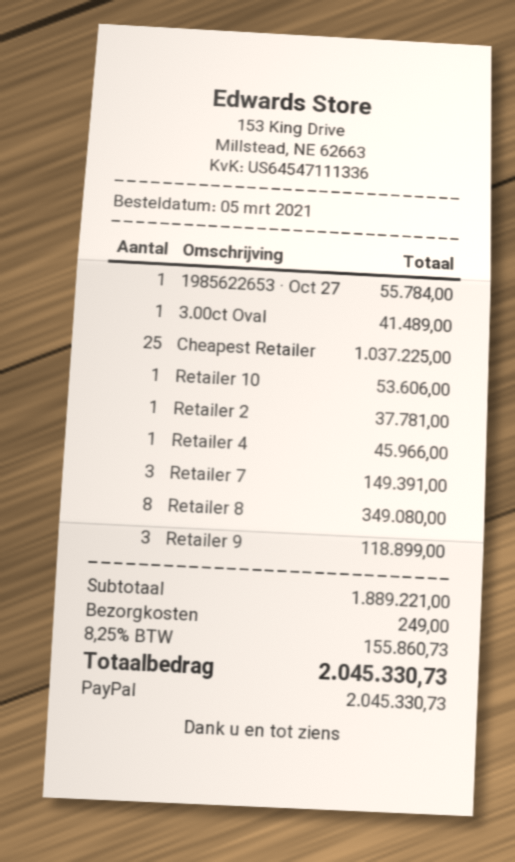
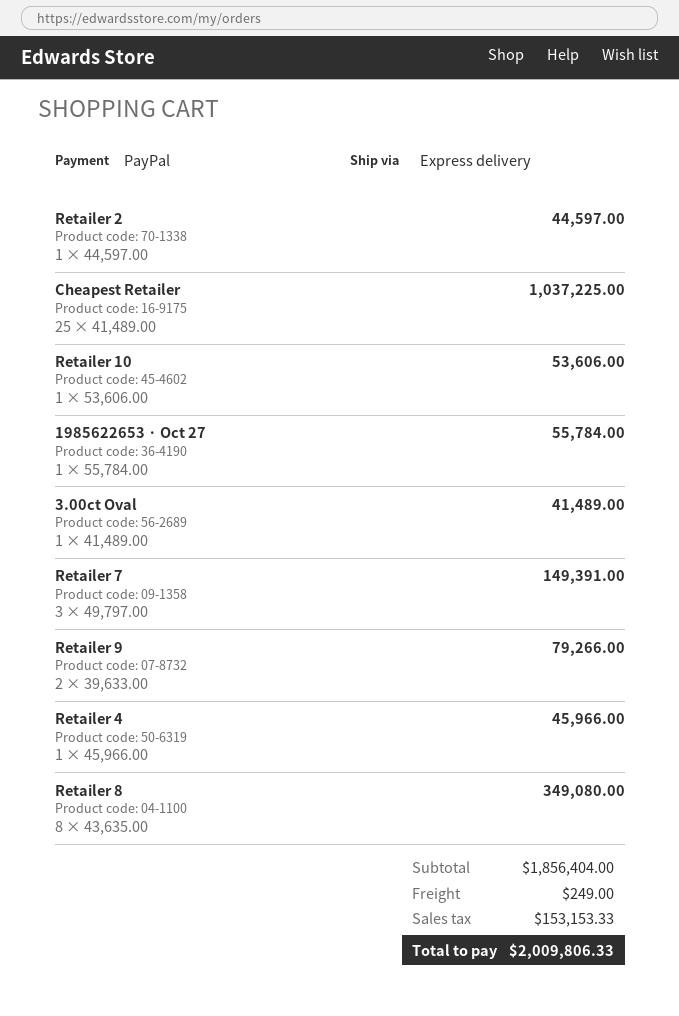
Retailer 2: 1 for 37781.00 -> 1 for 44597.00
Retailer 9: 3 for 118899.00 -> 2 for 79266.00
subtotal: 1889221.00 -> 1856404.00
tax: 155860.73 -> 153153.33
total: 2045330.73 -> 2009806.33

